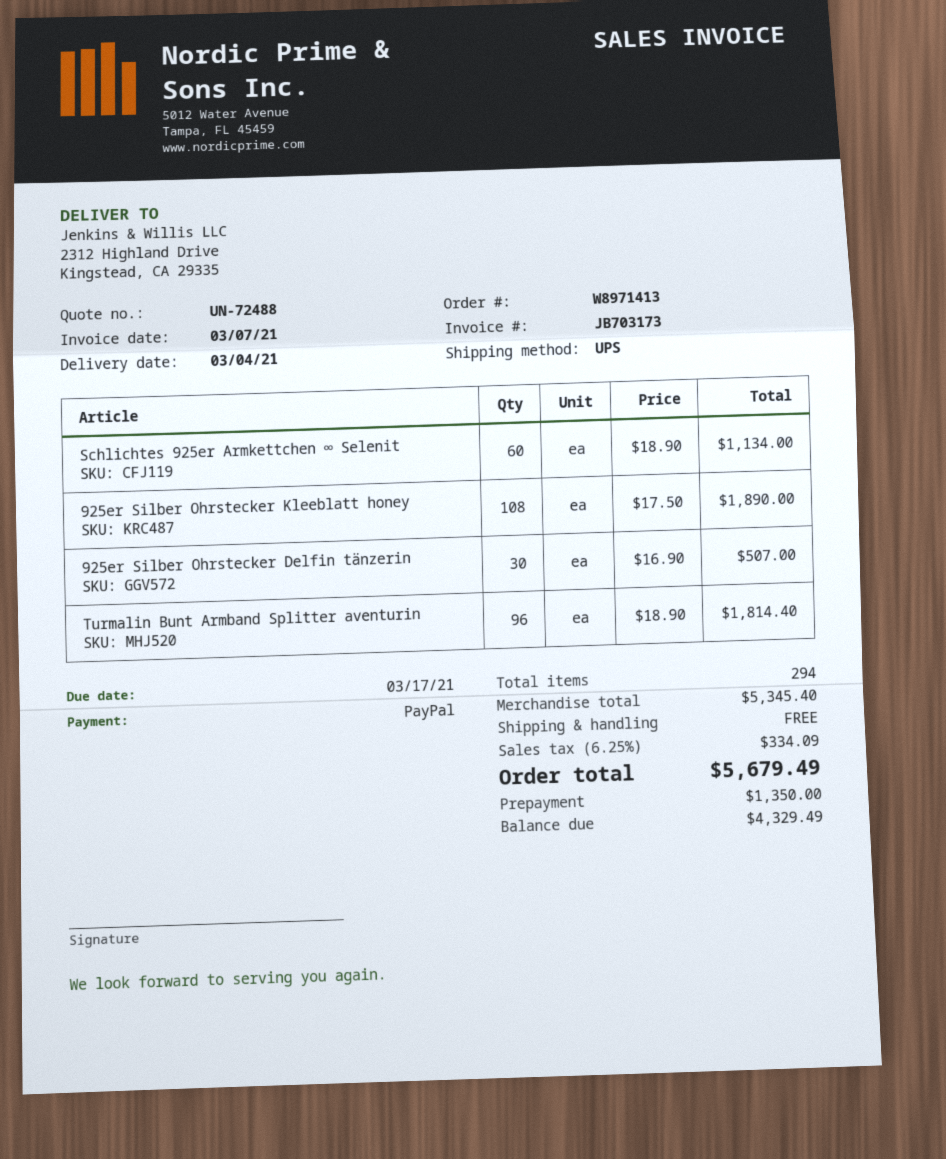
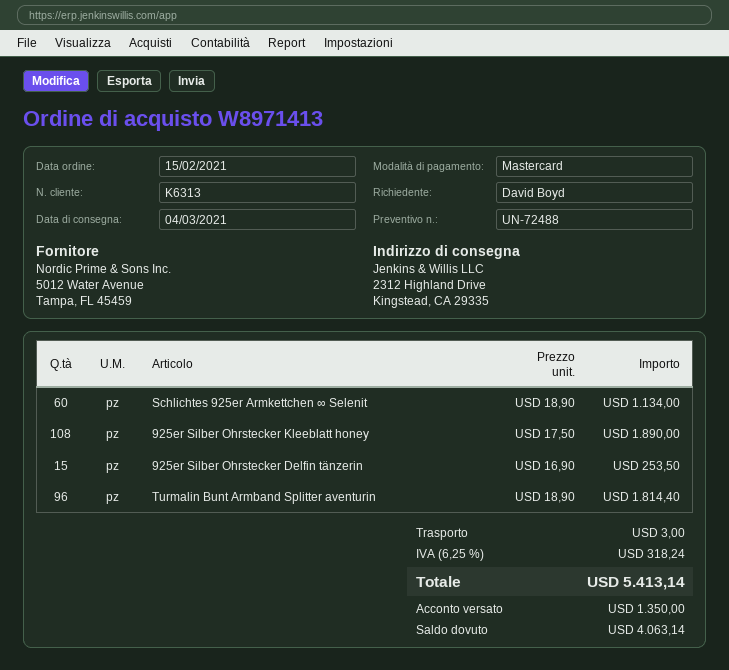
payment method: PayPal -> Mastercard
925er Silber Ohrstecker Delfin tänzerin: 30 x 16.90 = 507.00 -> 15 x 16.90 = 253.50
shipping: 0.00 -> 3.00
tax: 6.25% = 334.09 -> 6.25% = 318.24
total: 5679.49 -> 5413.14
balance: 4329.49 -> 4063.14

